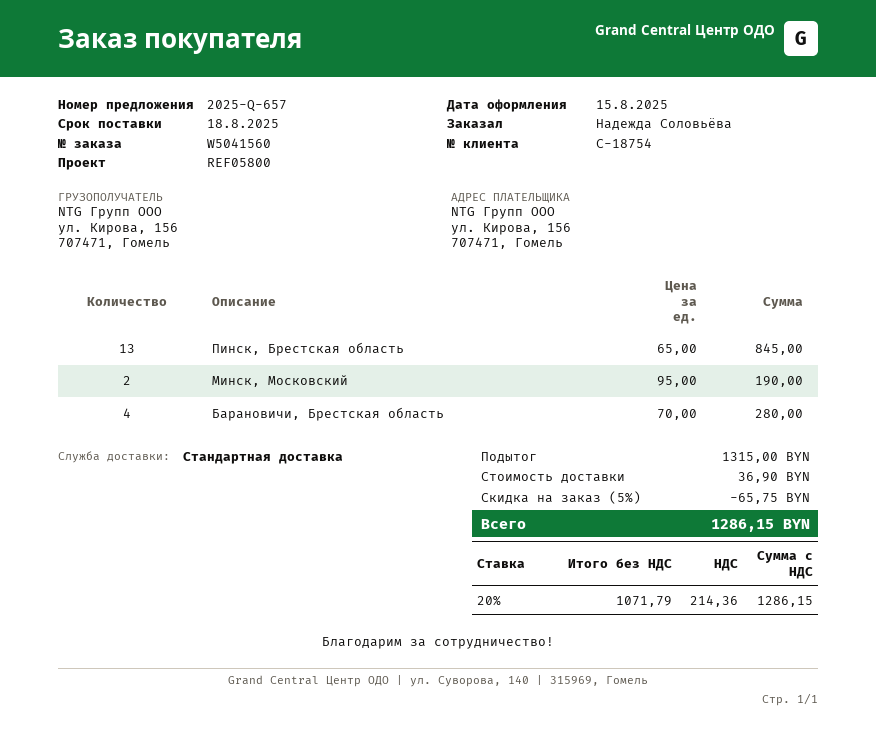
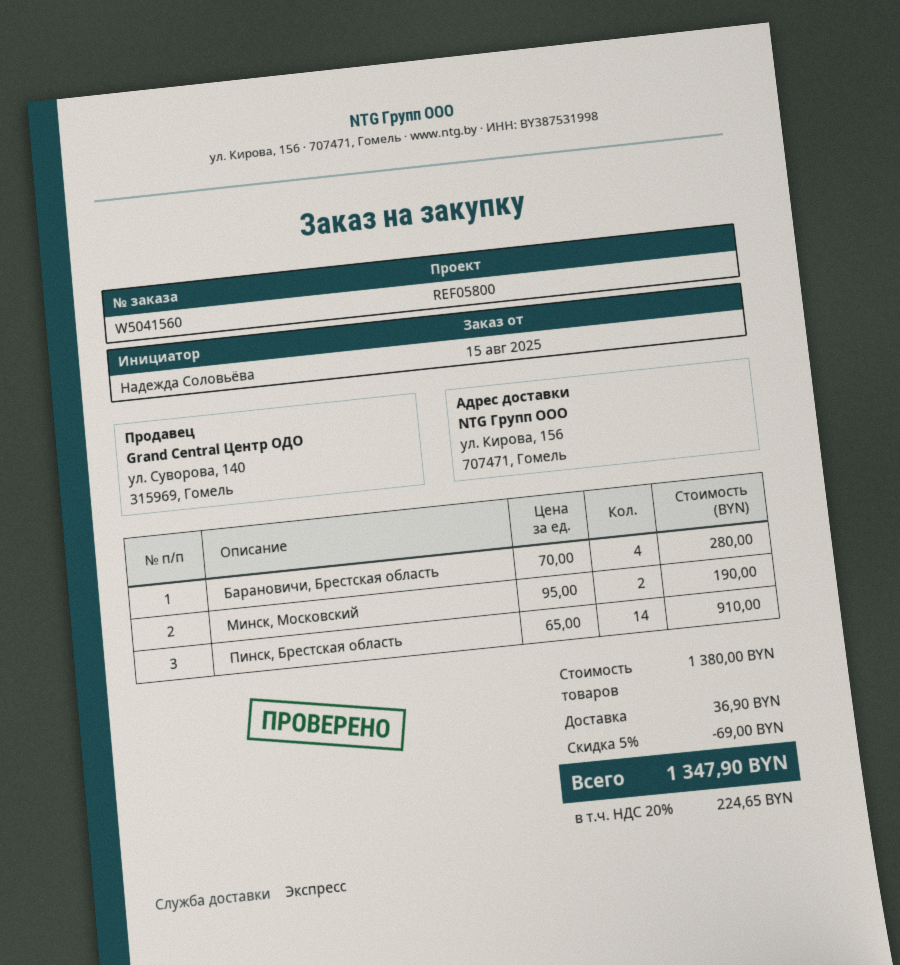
shipping method: standard -> express
Пинск, Брестская область: 13 x 65.00 = 845.00 -> 14 x 65.00 = 910.00
subtotal: 1315.00 -> 1380.00
discount: 5% = 65.75 -> 5% = 69.00
tax: 20% = 214.36 -> 20% = 224.65
total: 1286.15 -> 1347.90

